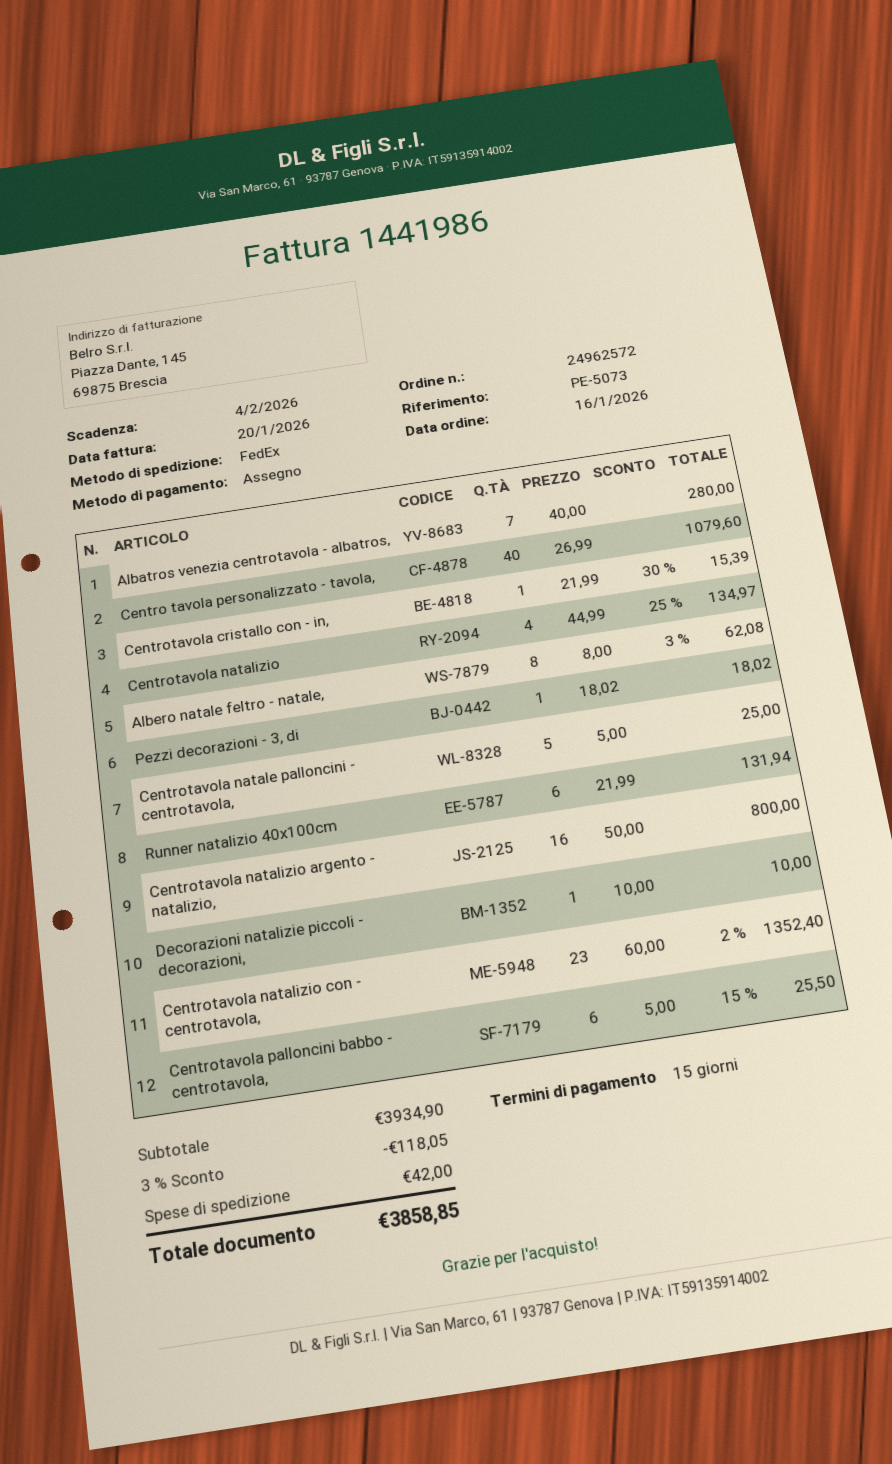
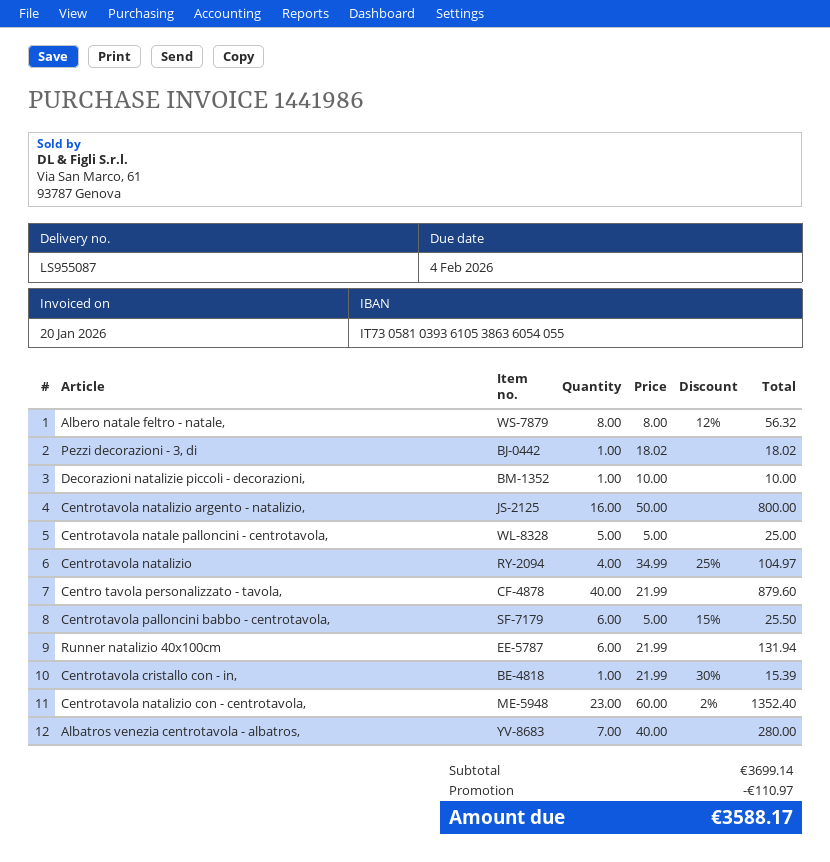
Centro tavola personalizzato - tavola,: 40 x 26.99 = 1079.60 -> 40 x 21.99 = 879.60
Centrotavola natalizio: 4 x 44.99 - 25% = 134.97 -> 4 x 34.99 - 25% = 104.97
Albero natale feltro - natale,: 8 x 8.00 - 3% = 62.08 -> 8 x 8.00 - 12% = 56.32
subtotal: 3934.90 -> 3699.14
discount: 118.05 -> 110.97
shipping: 42.00 -> none
total: 3858.85 -> 3588.17

